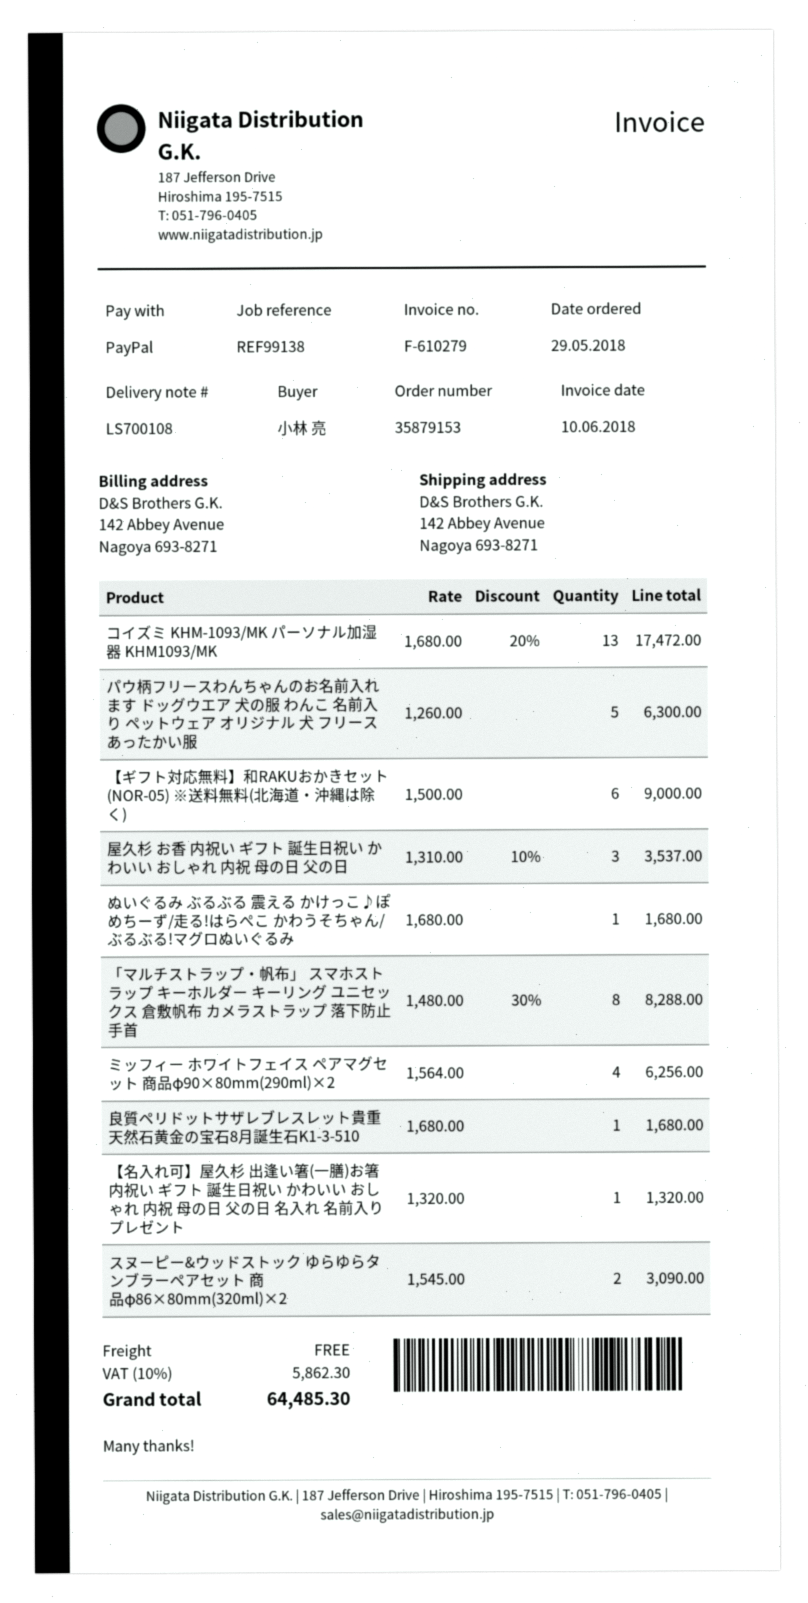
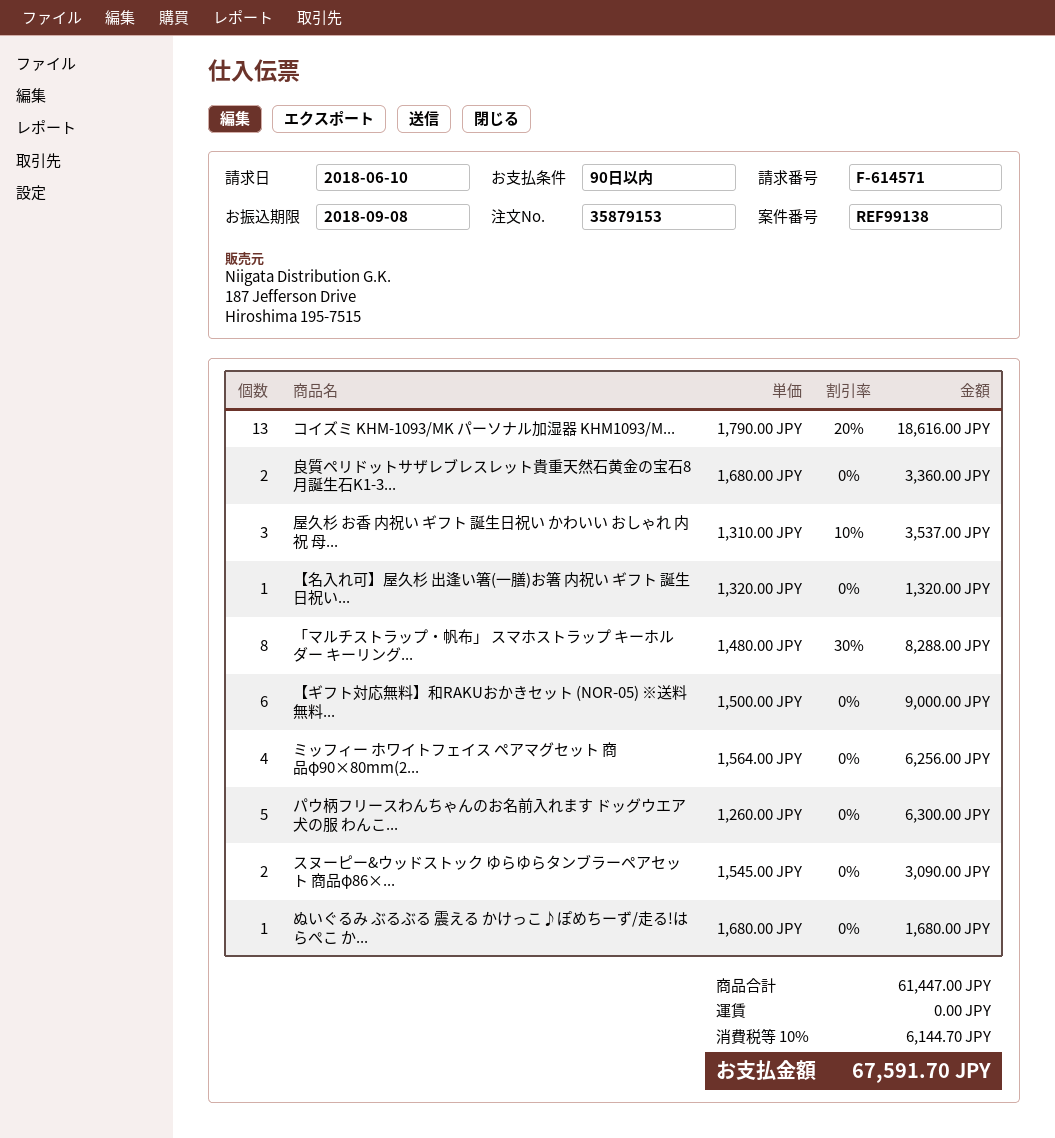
invoice number: F-610279 -> F-614571
コイズミ KHM-1093/MK パーソナル加湿器 KHM1093/MK: 13 x 1680.00 - 20% = 17472.00 -> 13 x 1790.00 - 20% = 18616.00
良質ペリドットサザレブレスレット貴重天然石黄金の宝石8月誕生石K1-3-510: 1 x 1680.00 = 1680.00 -> 2 x 1680.00 = 3360.00
tax: 10% = 5862.30 -> 10% = 6144.70
total: 64485.30 -> 67591.70

